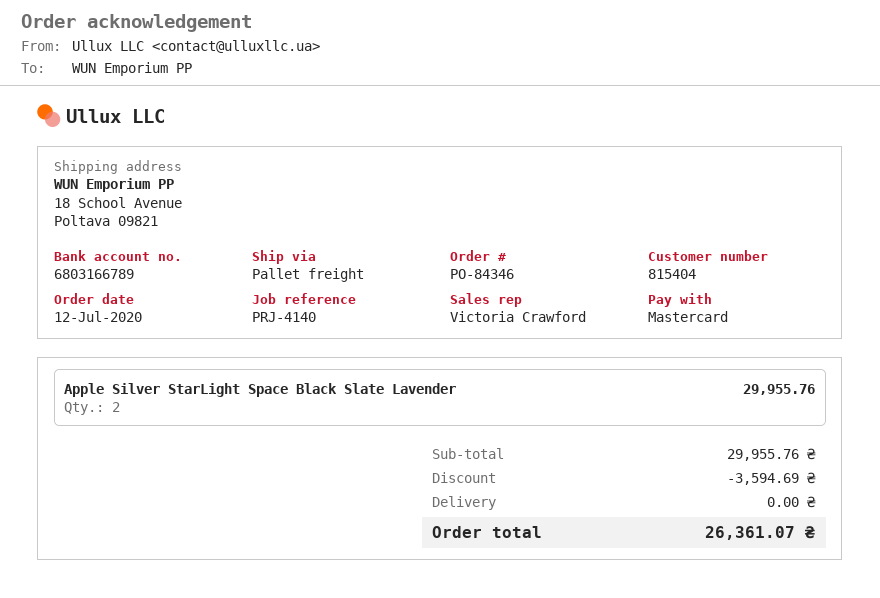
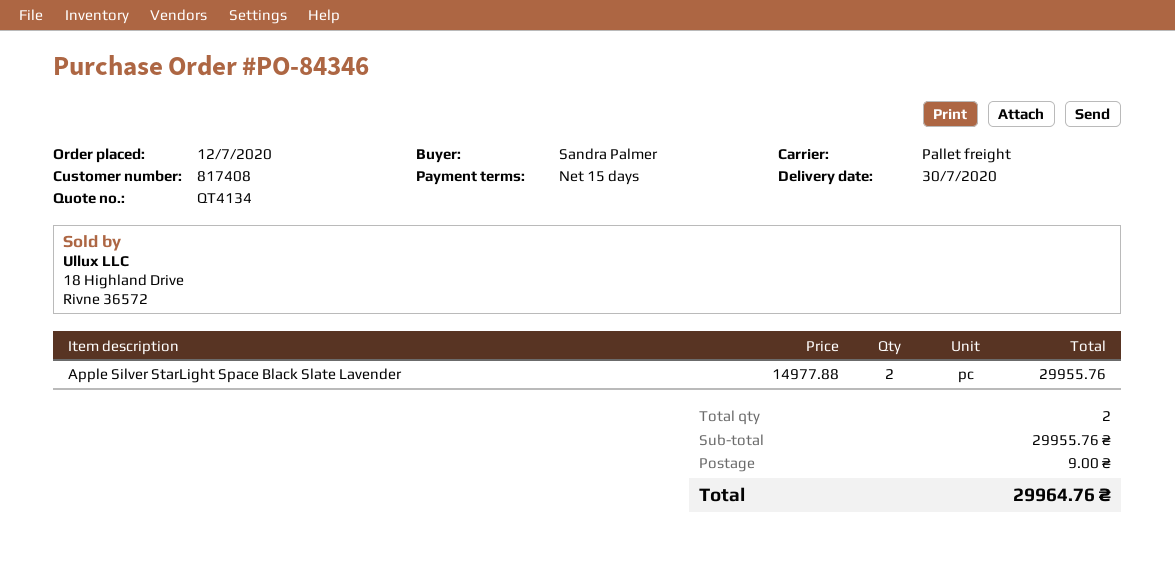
customer number: 815404 -> 817408
discount: 3594.69 -> none
shipping: 0.00 -> 9.00
total: 26361.07 -> 29964.76

